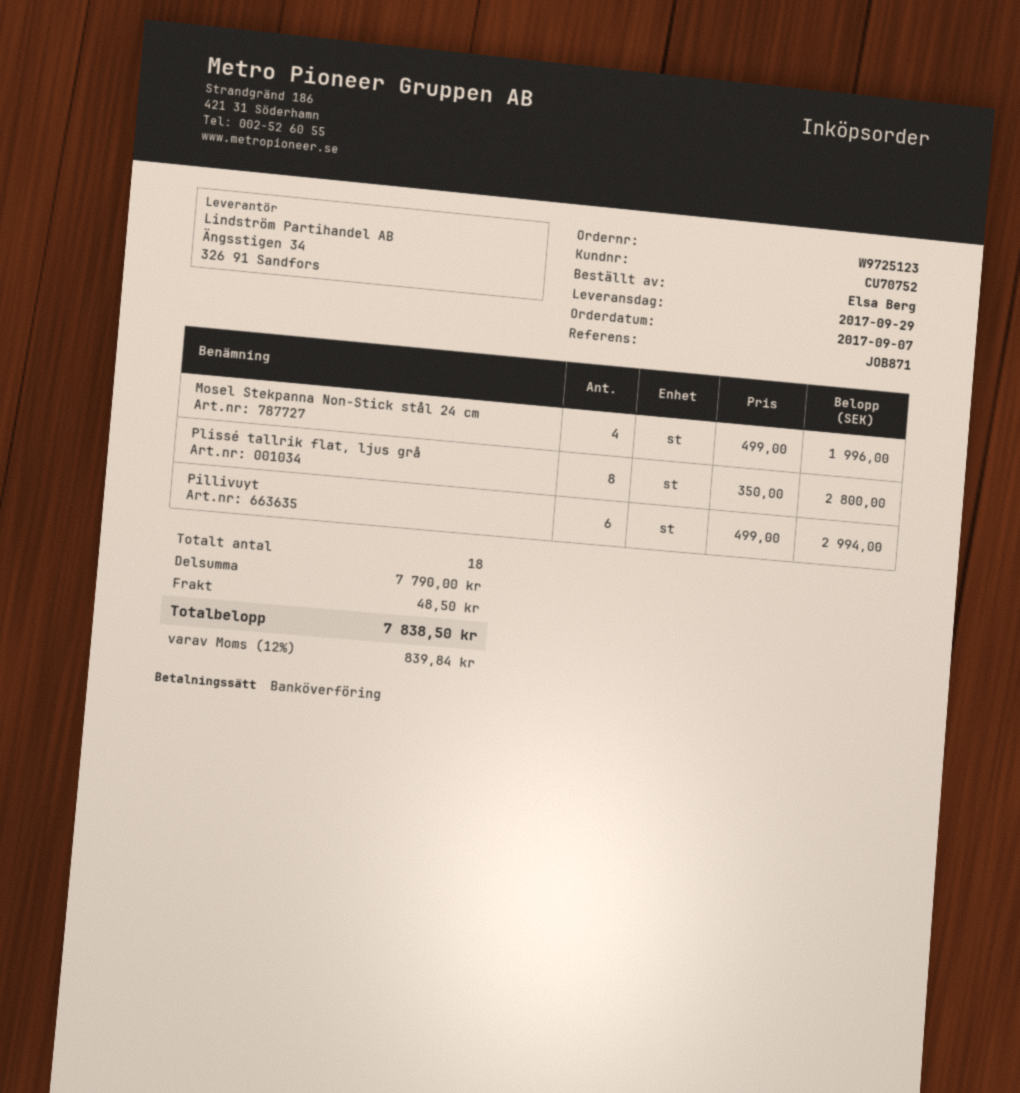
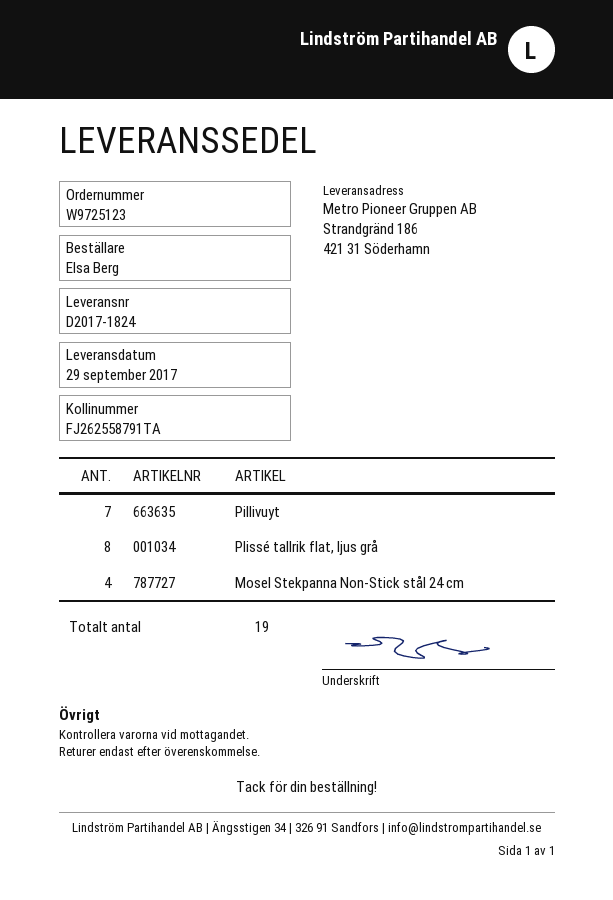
Pillivuyt: 6 -> 7
total quantity: 18 -> 19

